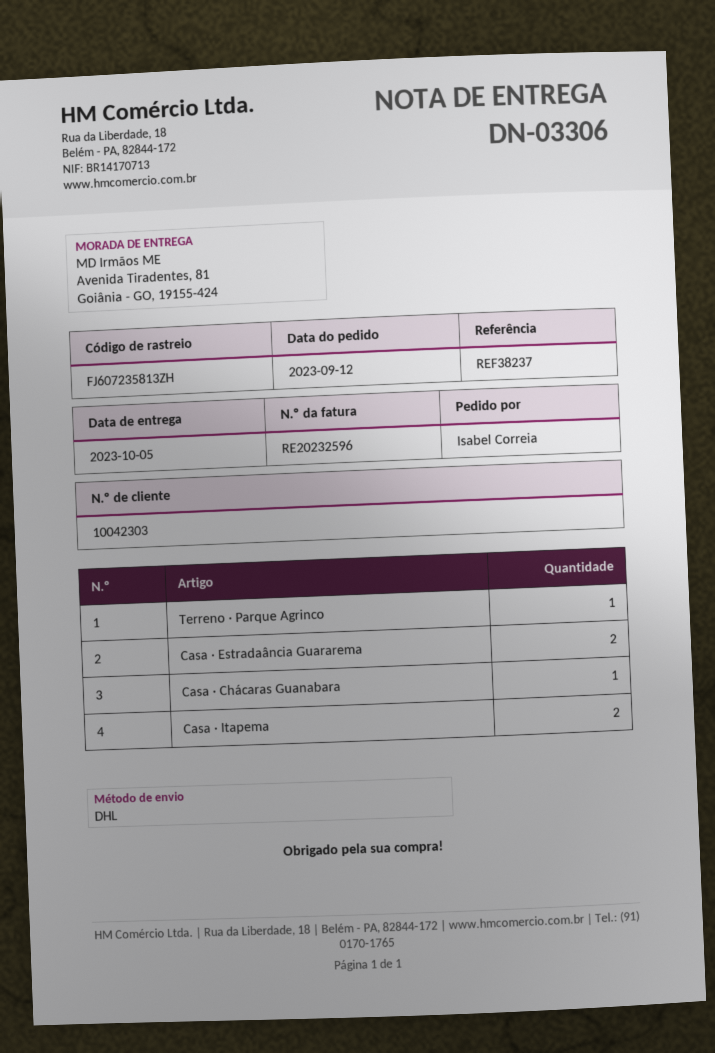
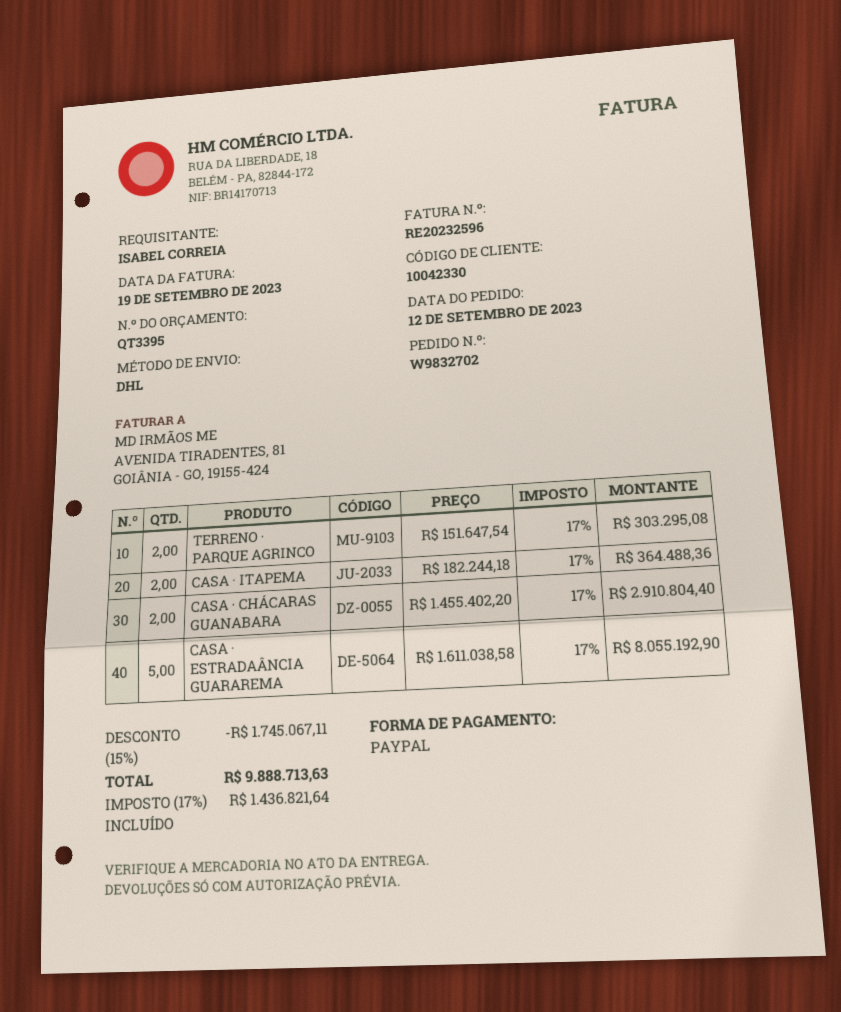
customer number: 10042303 -> 10042330
Terreno · Parque Agrinco: 1 -> 2
Casa · Estradaância Guararema: 2 -> 5
Casa · Chácaras Guanabara: 1 -> 2

